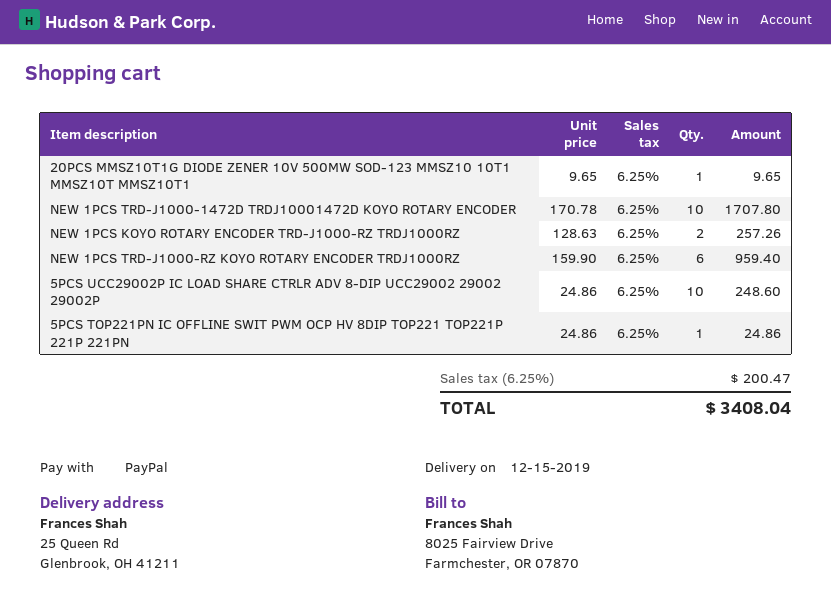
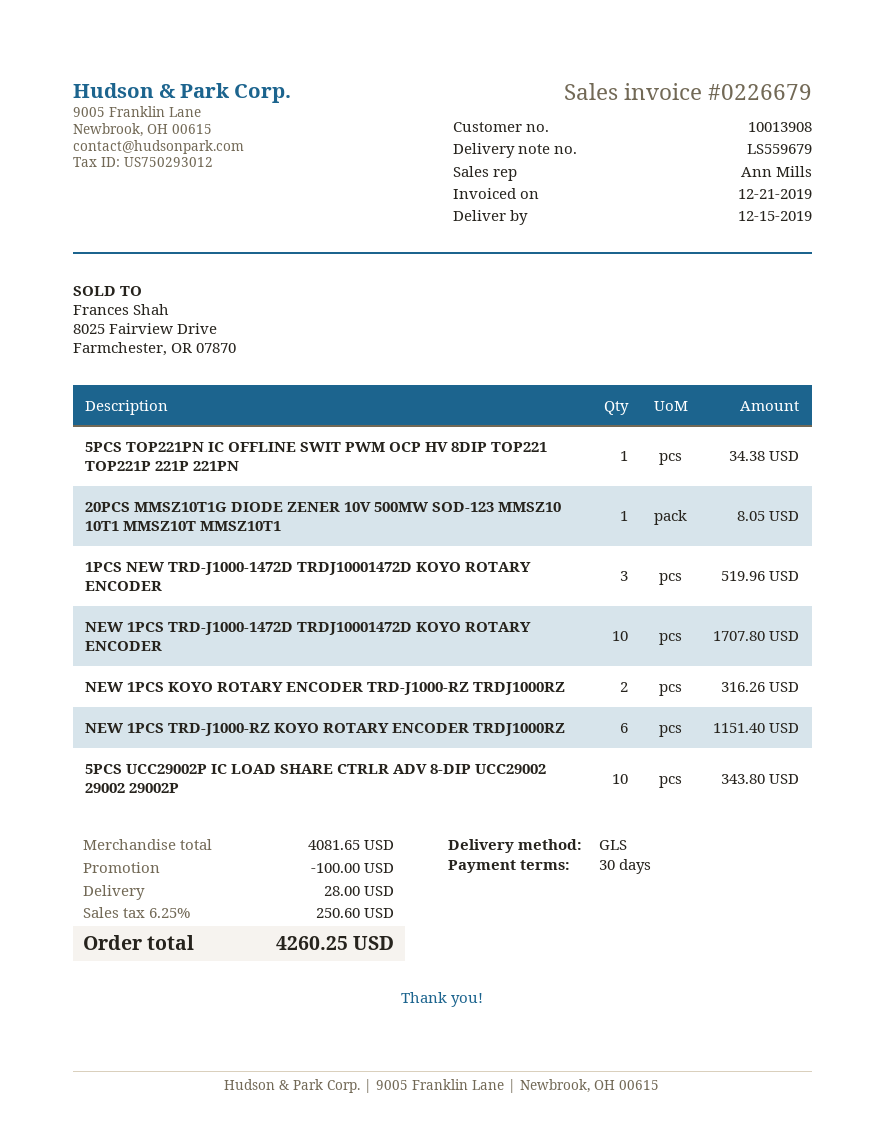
20PCS MMSZ10T1G DIODE ZENER 10V 500MW SOD-123 MMSZ10 10T1 MMSZ10T MMSZ10T1: 1 for 9.65 -> 1 for 8.05
NEW 1PCS KOYO ROTARY ENCODER TRD-J1000-RZ TRDJ1000RZ: 2 for 257.26 -> 2 for 316.26
NEW 1PCS TRD-J1000-RZ KOYO ROTARY ENCODER TRDJ1000RZ: 6 for 959.40 -> 6 for 1151.40
5PCS UCC29002P IC LOAD SHARE CTRLR ADV 8-DIP UCC29002 29002 29002P: 10 for 248.60 -> 10 for 343.80
5PCS TOP221PN IC OFFLINE SWIT PWM OCP HV 8DIP TOP221 TOP221P 221P 221PN: 1 for 24.86 -> 1 for 34.38
1PCS NEW TRD-J1000-1472D TRDJ10001472D KOYO ROTARY ENCODER: none -> 3 for 519.96
discount: none -> 100.00
shipping: none -> 28.00
tax: 6.25% = 200.47 -> 6.25% = 250.60
total: 3408.04 -> 4260.25

